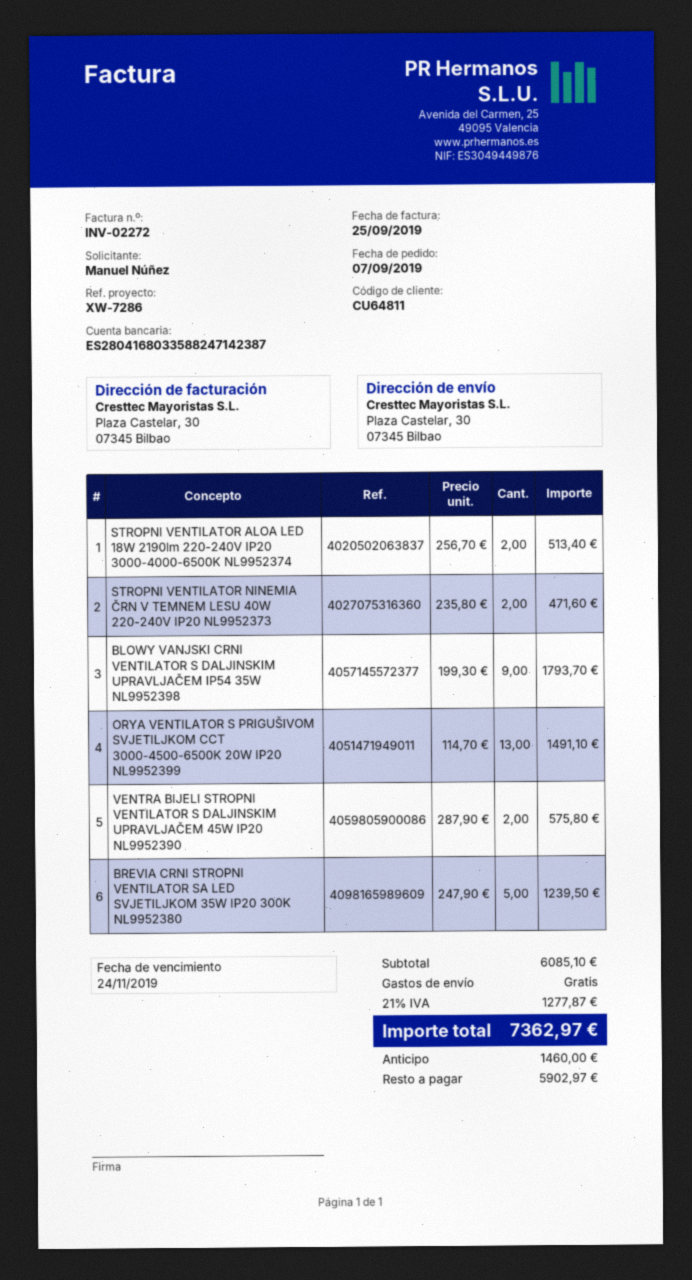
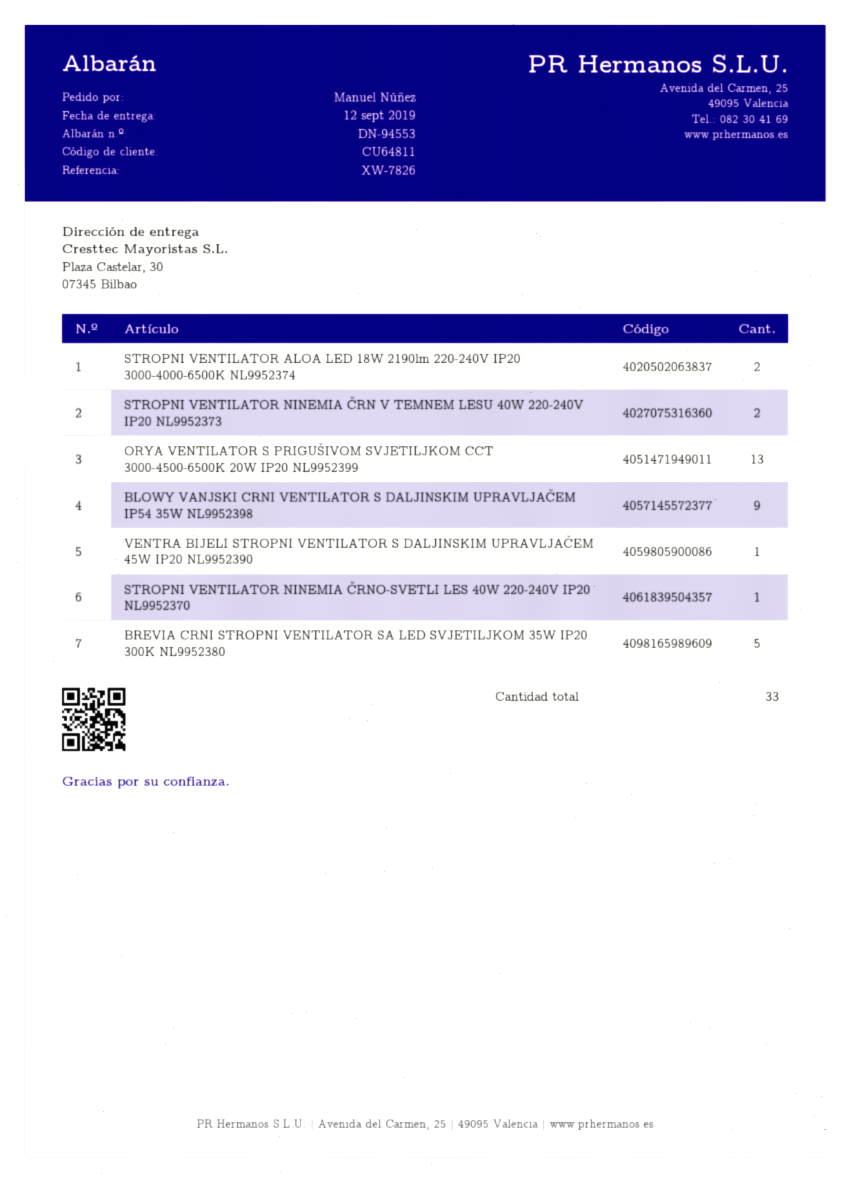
reference: XW-7286 -> XW-7826
VENTRA BIJELI STROPNI VENTILATOR S DALJINSKIM UPRAVLJAČEM 45W IP20 NL9952390: 2 -> 1
STROPNI VENTILATOR NINEMIA ČRNO-SVETLI LES 40W 220-240V IP20 NL9952370: none -> 1

